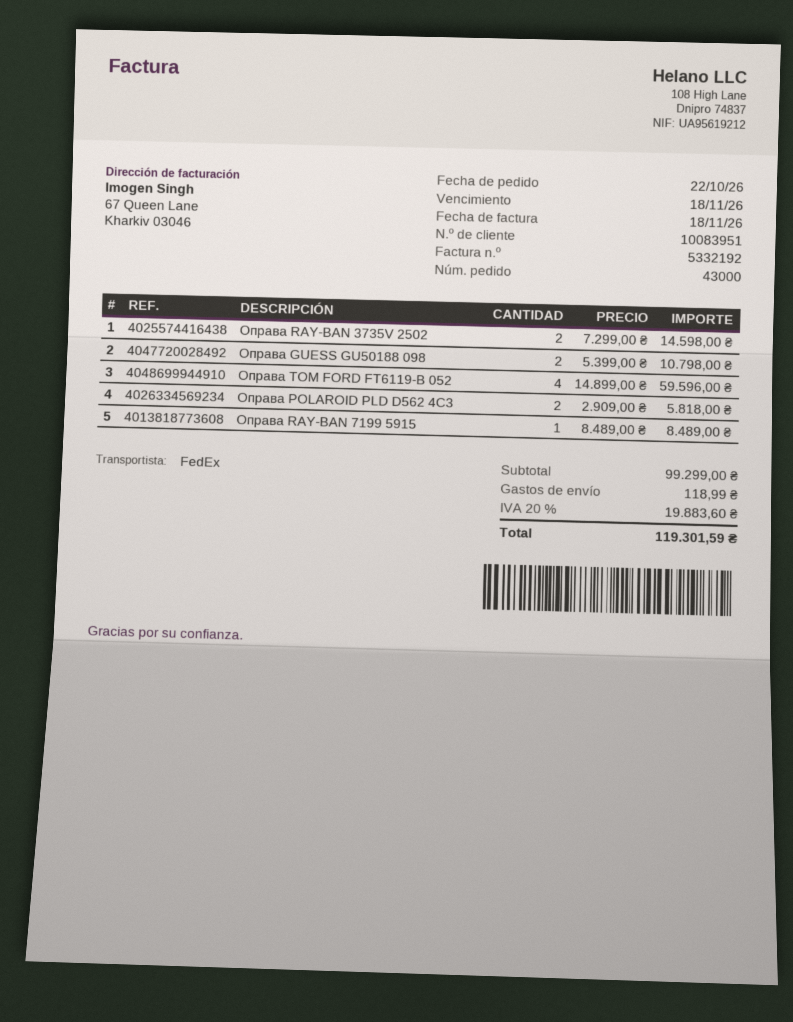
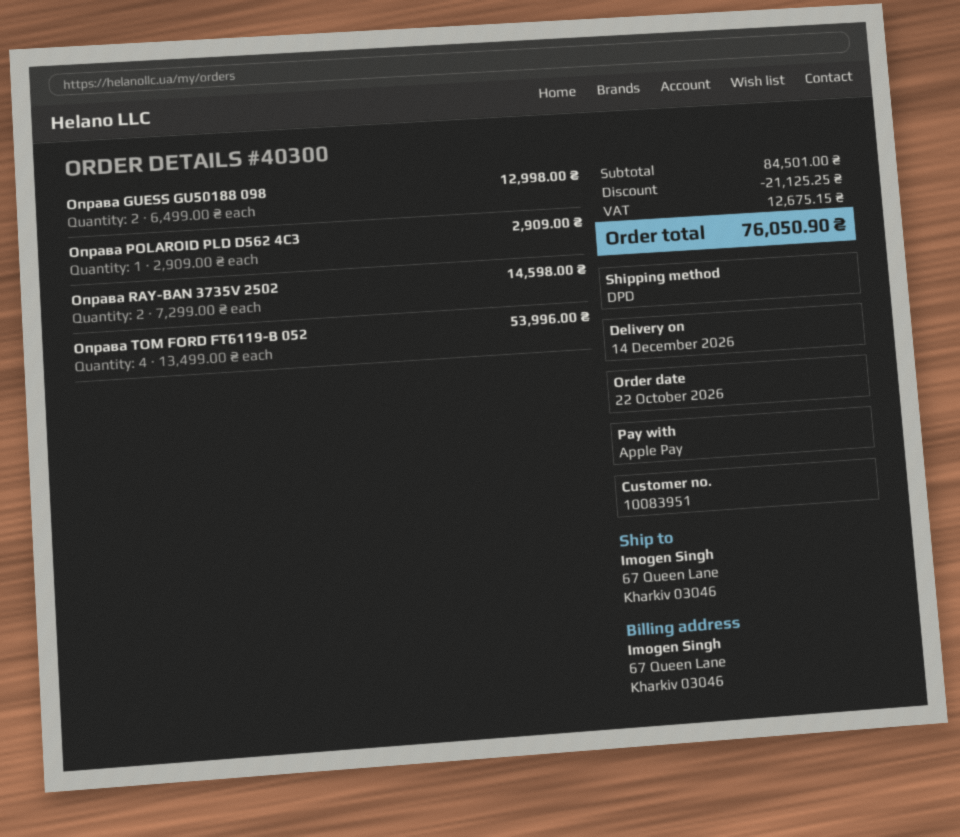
order number: 43000 -> 40300
shipping method: FedEx -> DPD
Оправа GUESS GU50188 098: 2 x 5399.00 = 10798.00 -> 2 x 6499.00 = 12998.00
Оправа TOM FORD FT6119-B 052: 4 x 14899.00 = 59596.00 -> 4 x 13499.00 = 53996.00
Оправа POLAROID PLD D562 4C3: 2 x 2909.00 = 5818.00 -> 1 x 2909.00 = 2909.00
Оправа RAY-BAN 7199 5915: 1 x 8489.00 = 8489.00 -> none
subtotal: 99299.00 -> 84501.00
discount: none -> 21125.25
shipping: 118.99 -> none
tax: 19883.60 -> 12675.15
total: 119301.59 -> 76050.90

